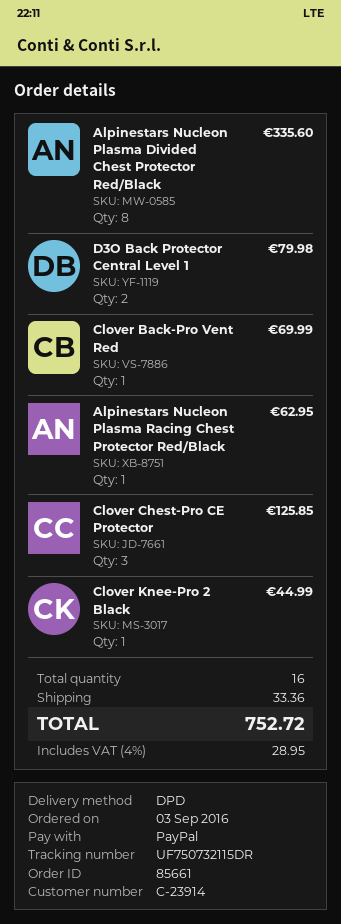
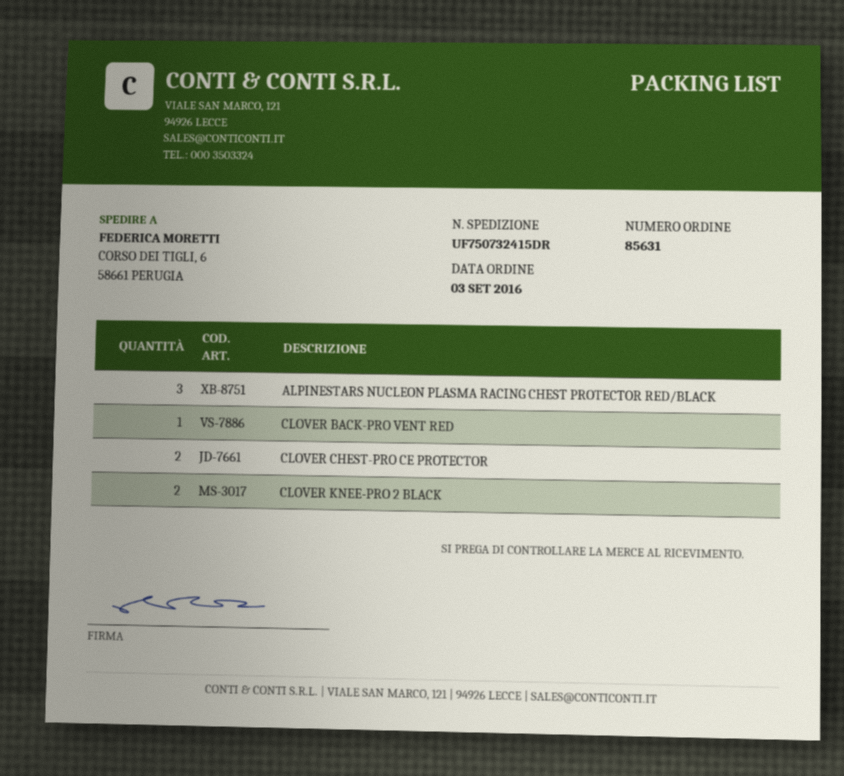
order number: 85661 -> 85631
tracking number: UF750732115DR -> UF750732415DR
Alpinestars Nucleon Plasma Divided Chest Protector Red/Black: 8 -> none
D3O Back Protector Central Level 1: 2 -> none
Alpinestars Nucleon Plasma Racing Chest Protector Red/Black: 1 -> 3
Clover Chest-Pro CE Protector: 3 -> 2
Clover Knee-Pro 2 Black: 1 -> 2

